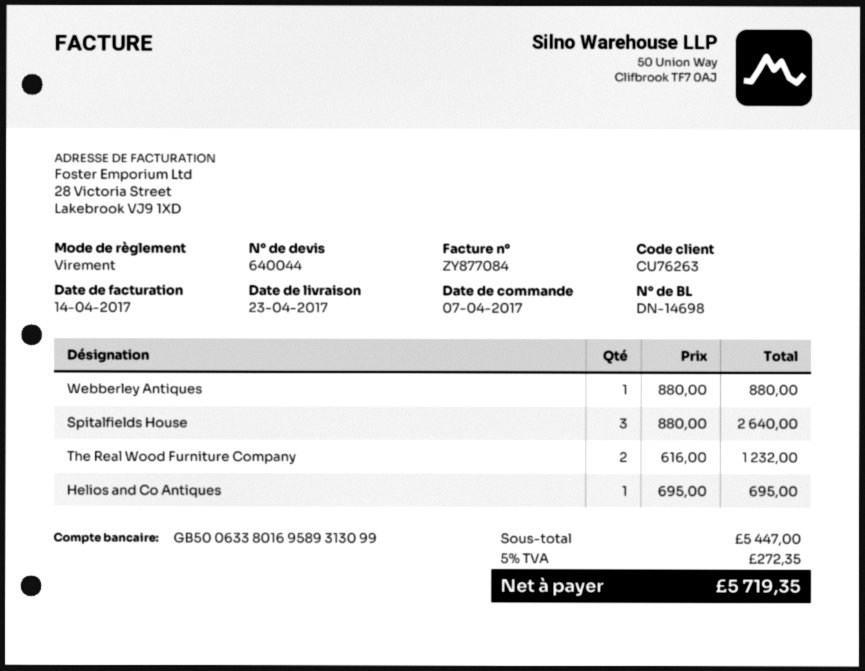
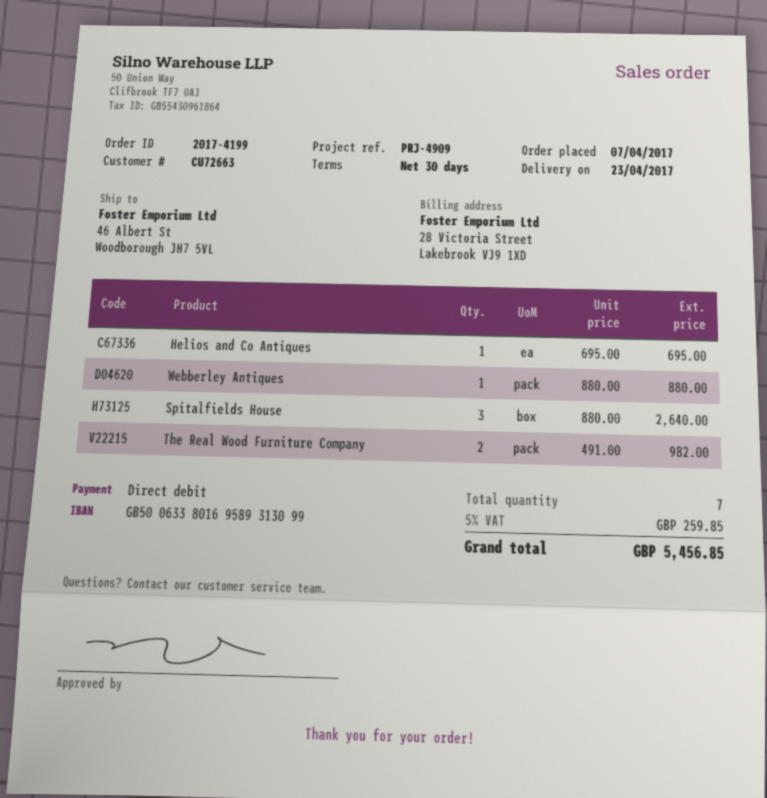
customer number: CU76263 -> CU72663
payment method: bank transfer -> direct debit
The Real Wood Furniture Company: 2 x 616.00 = 1232.00 -> 2 x 491.00 = 982.00
tax: 5% = 272.35 -> 5% = 259.85
total: 5719.35 -> 5456.85

